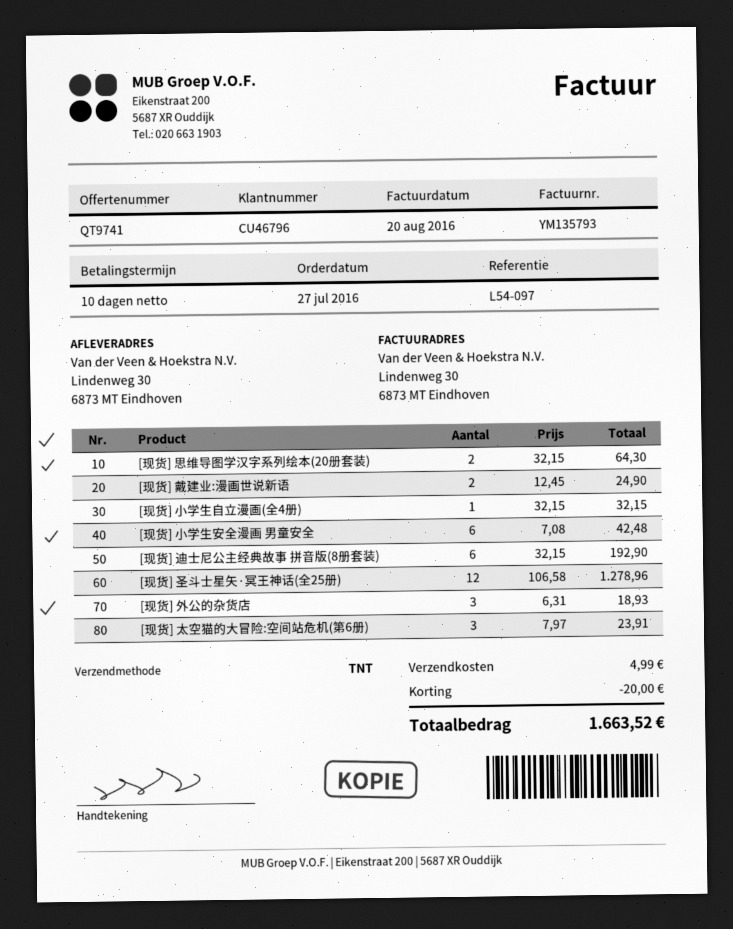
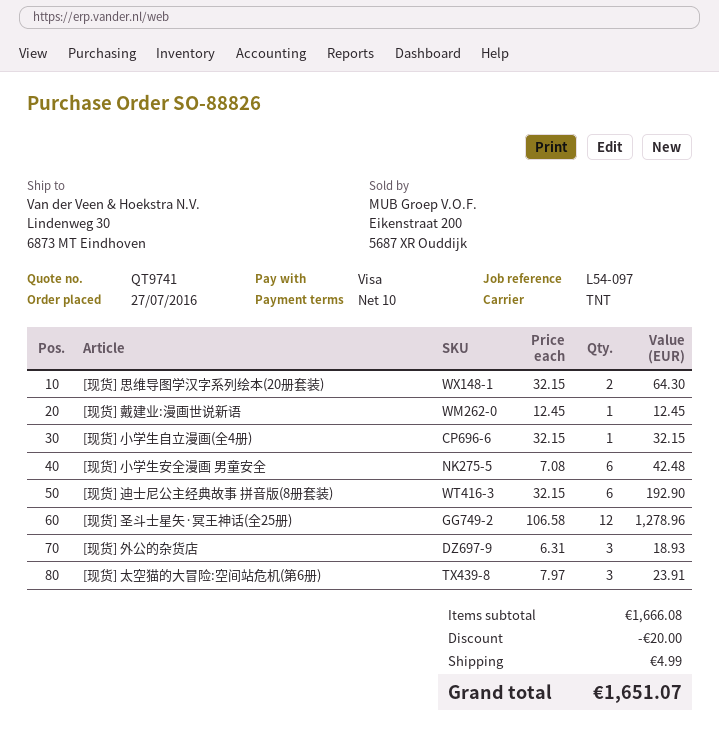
[现货] 戴建业:漫画世说新语: 2 x 12.45 = 24.90 -> 1 x 12.45 = 12.45
total: 1663.52 -> 1651.07

